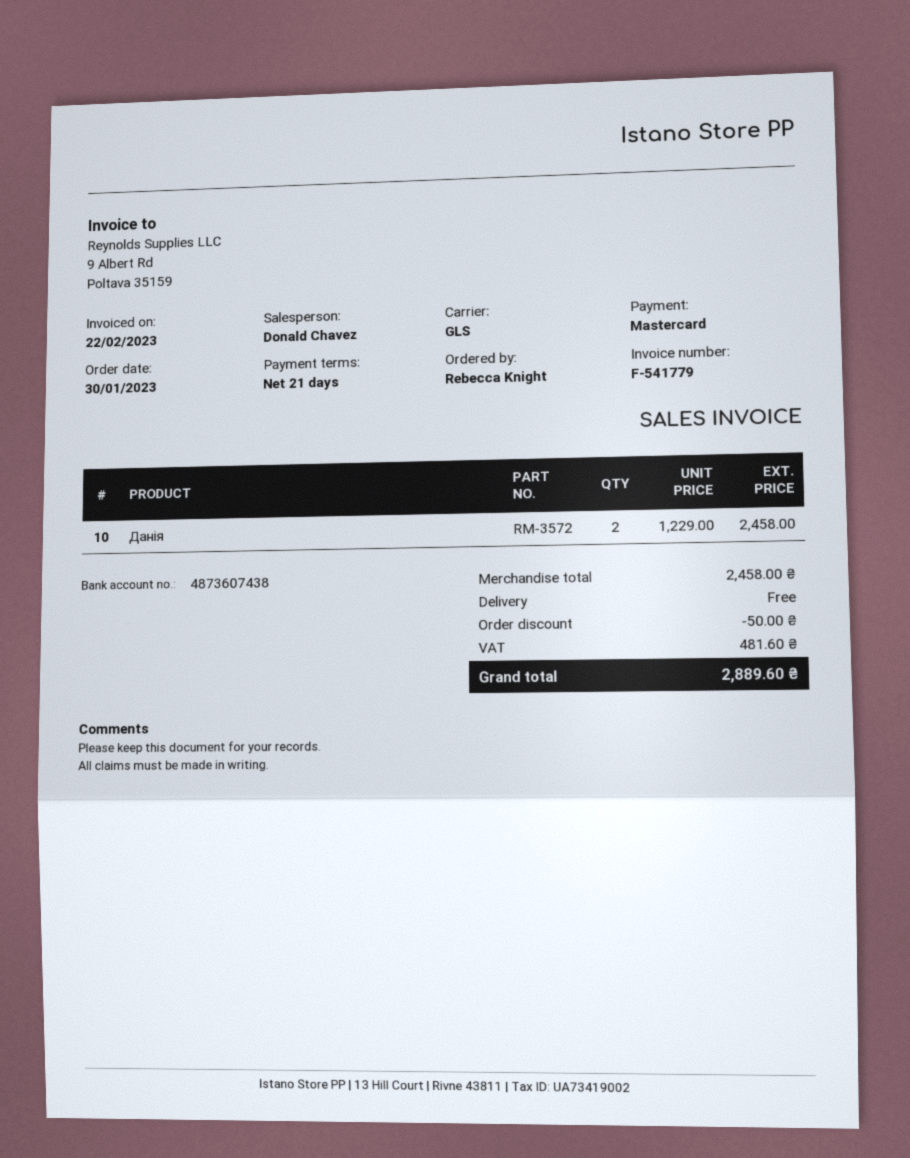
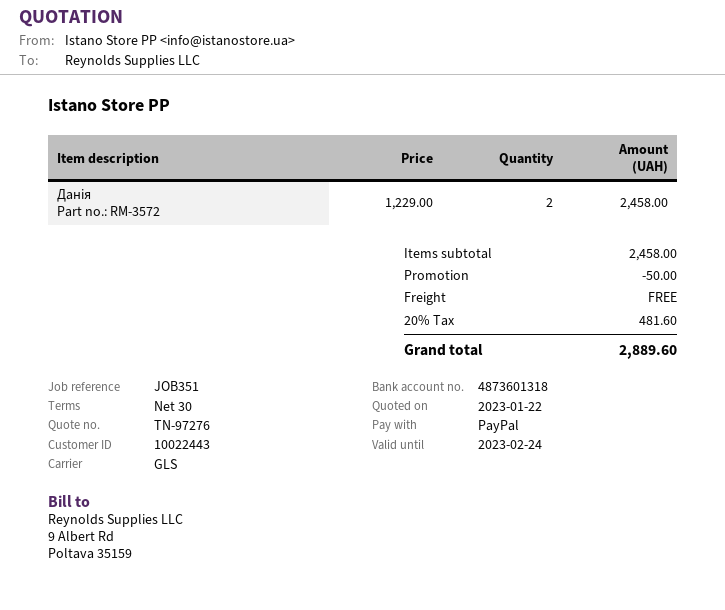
payment terms: 21 days -> 30 days
payment method: Mastercard -> PayPal
bank account: 4873607438 -> 4873601318

